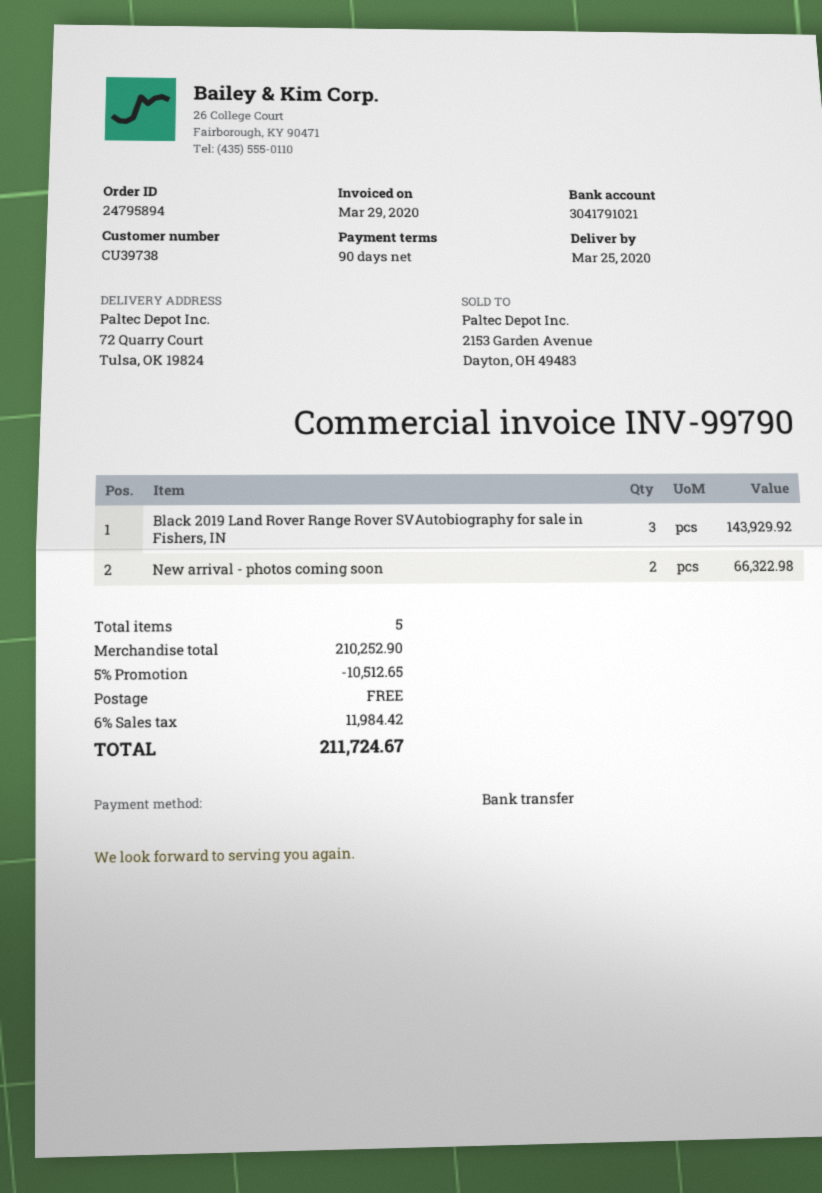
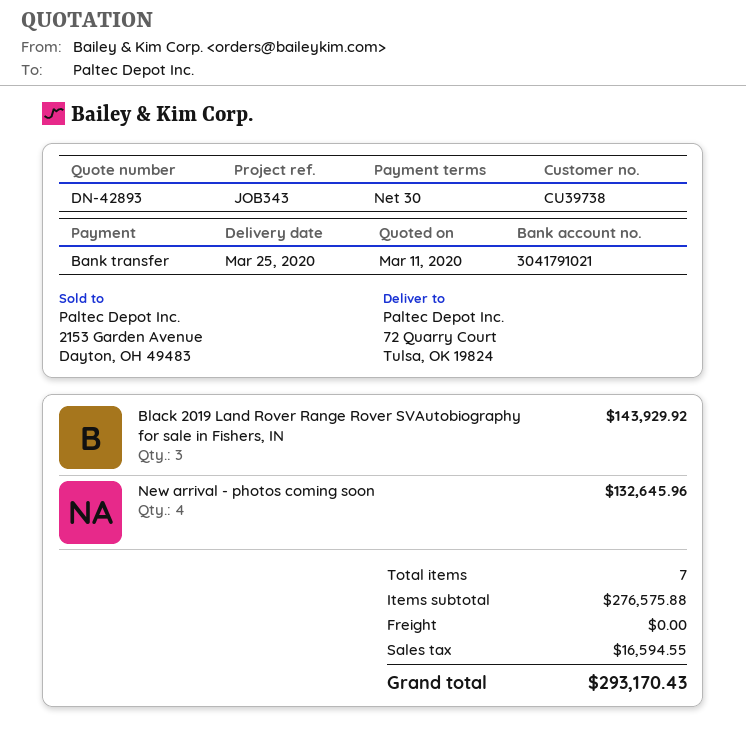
payment terms: 90 days -> 30 days
New arrival - photos coming soon: 2 for 66322.98 -> 4 for 132645.96
total quantity: 5 -> 7
subtotal: 210252.90 -> 276575.88
discount: 5% = 10512.65 -> none
tax: 11984.42 -> 16594.55
total: 211724.67 -> 293170.43

